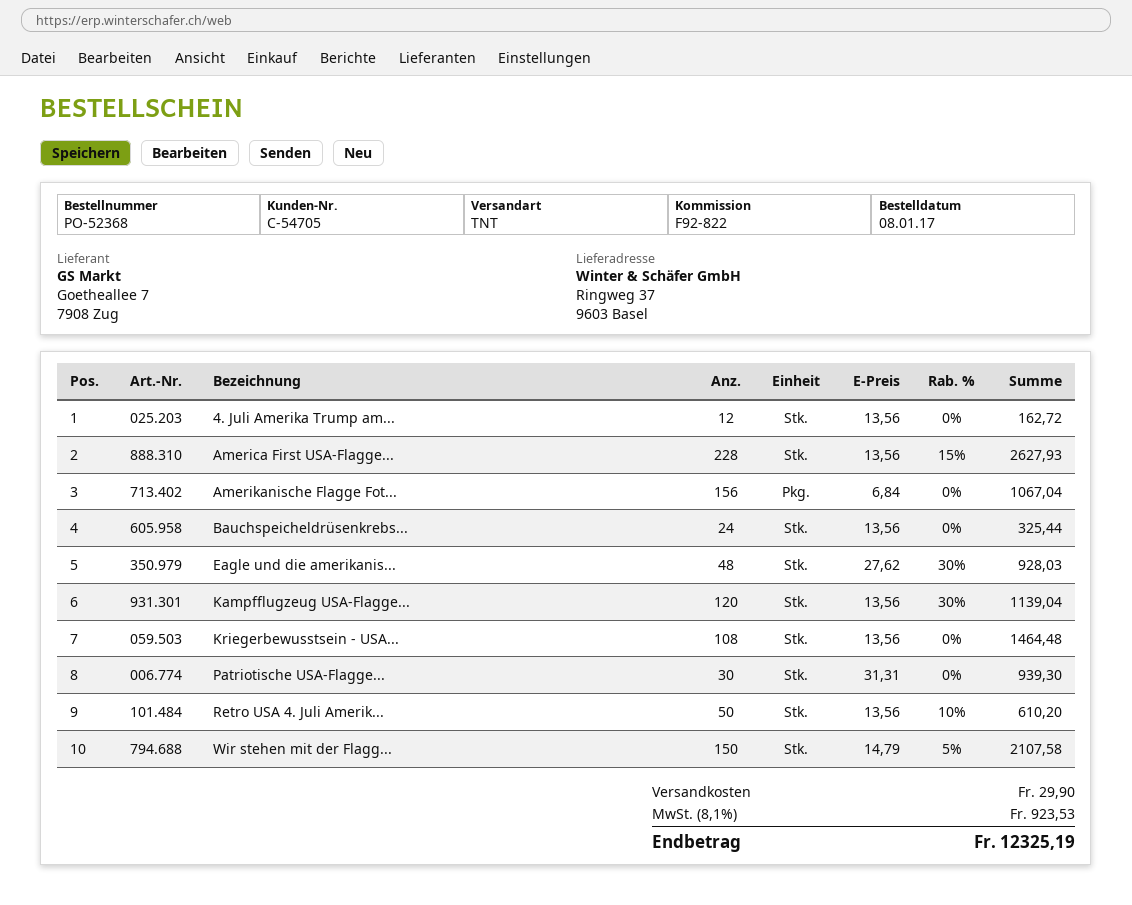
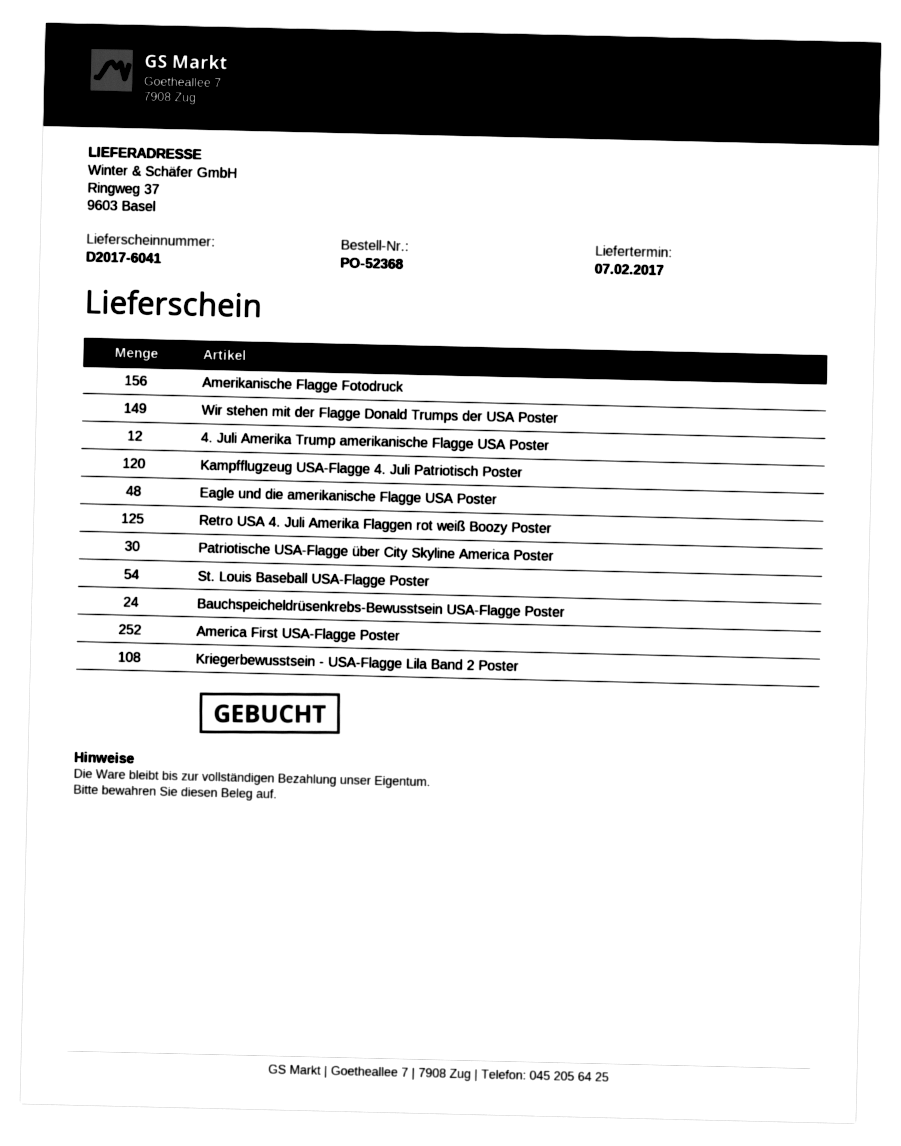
America First USA-Flagge...: 228 -> 252
Retro USA 4. Juli Amerik...: 50 -> 125
Wir stehen mit der Flagg...: 150 -> 149
St. Louis Baseball USA-Flagge Poster: none -> 54

